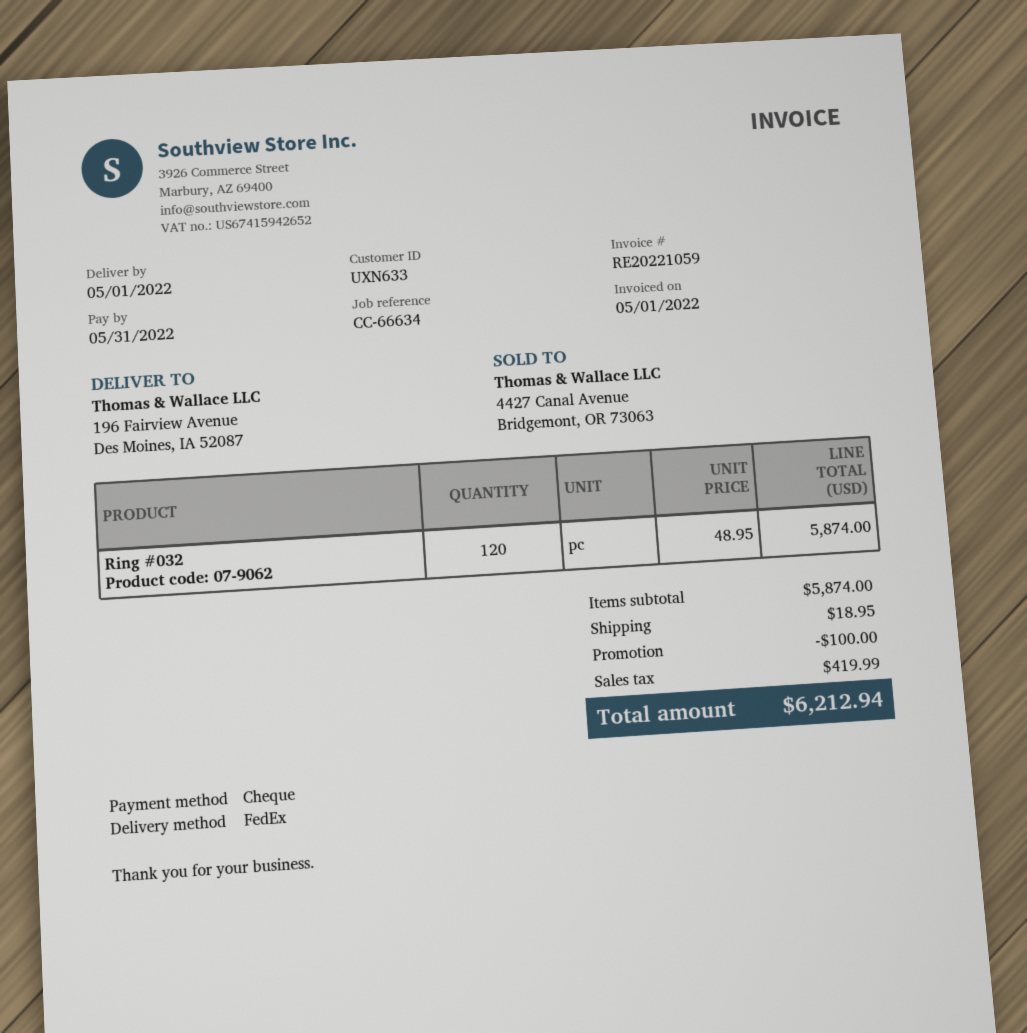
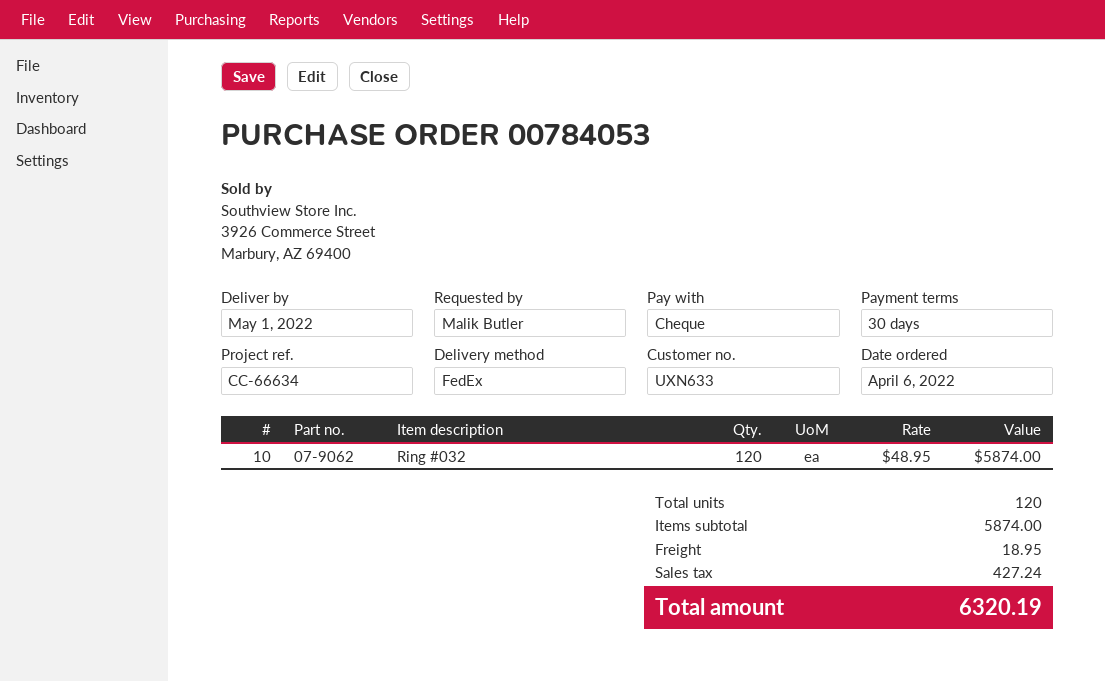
discount: 100.00 -> none
tax: 419.99 -> 427.24
total: 6212.94 -> 6320.19

